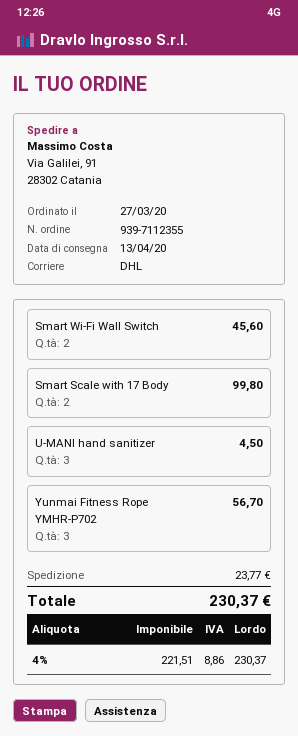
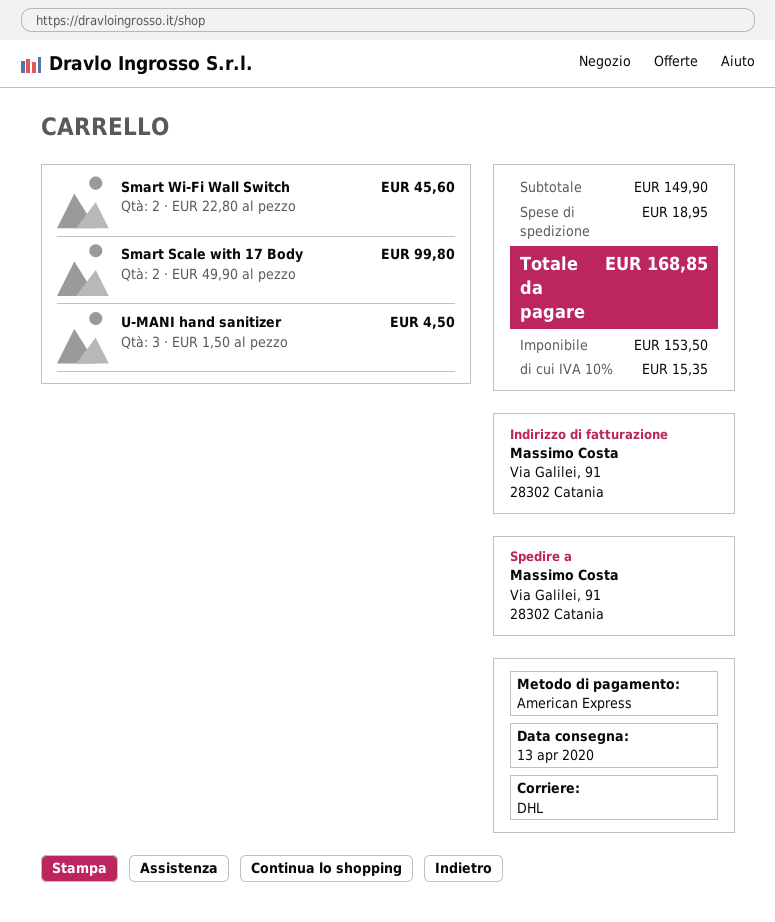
Yunmai Fitness Rope YMHR-P702: 3 for 56.70 -> none
shipping: 23.77 -> 18.95
net: 221.51 -> 153.50
tax: 4% = 8.86 -> 10% = 15.35
total: 230.37 -> 168.85

